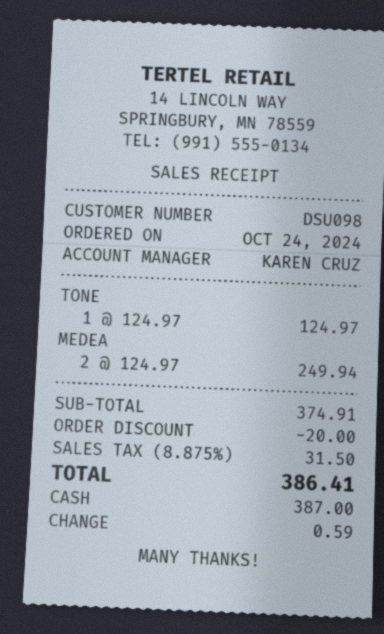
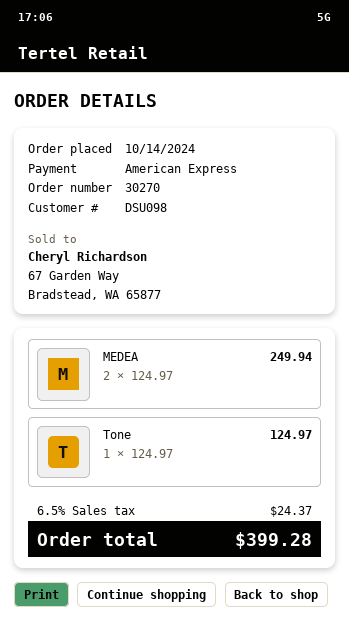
order date: 2024-10-24 -> 2024-10-14
payment method: cash -> American Express
discount: 20.00 -> none
tax: 8.875% = 31.50 -> 6.5% = 24.37
total: 386.41 -> 399.28

